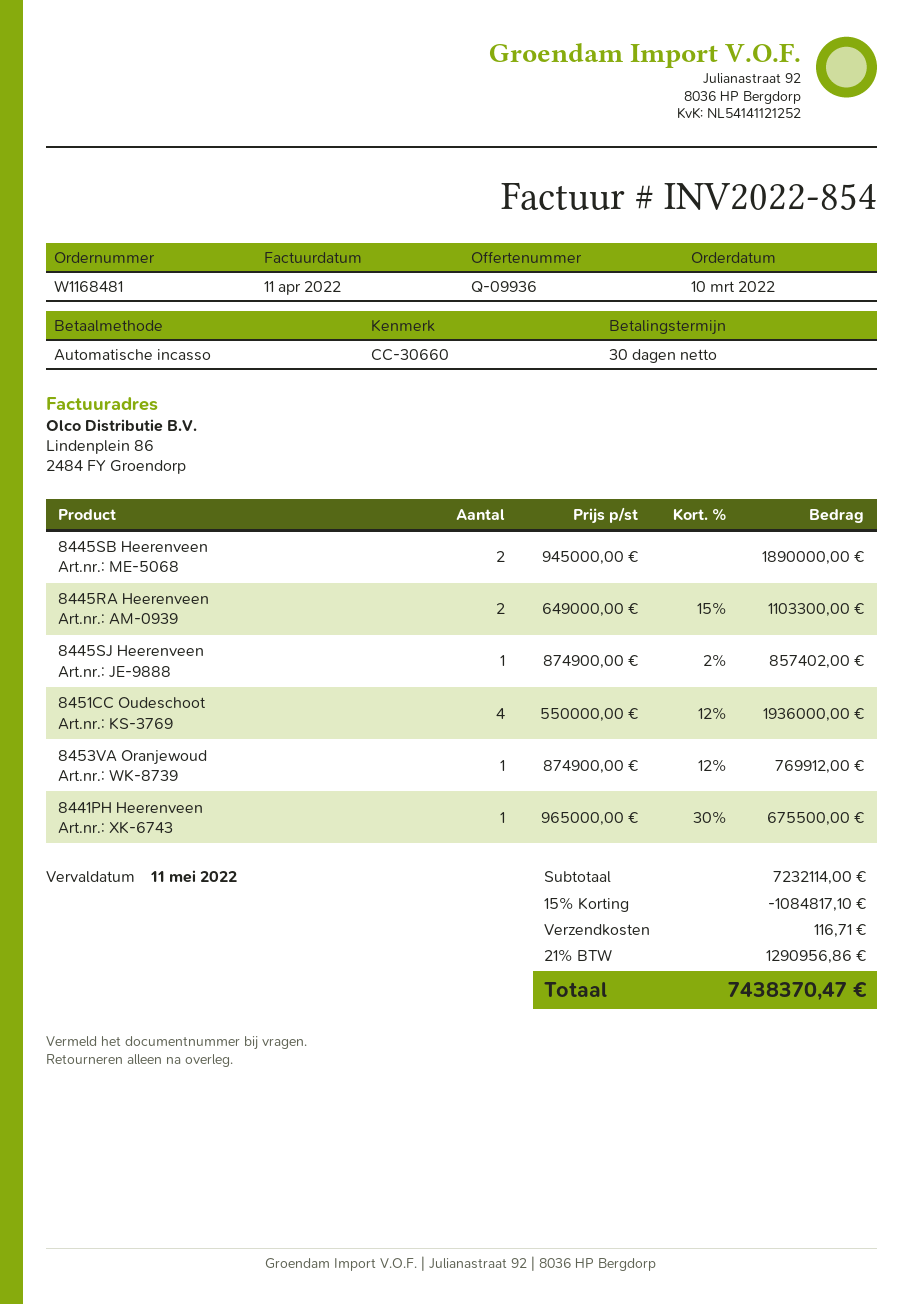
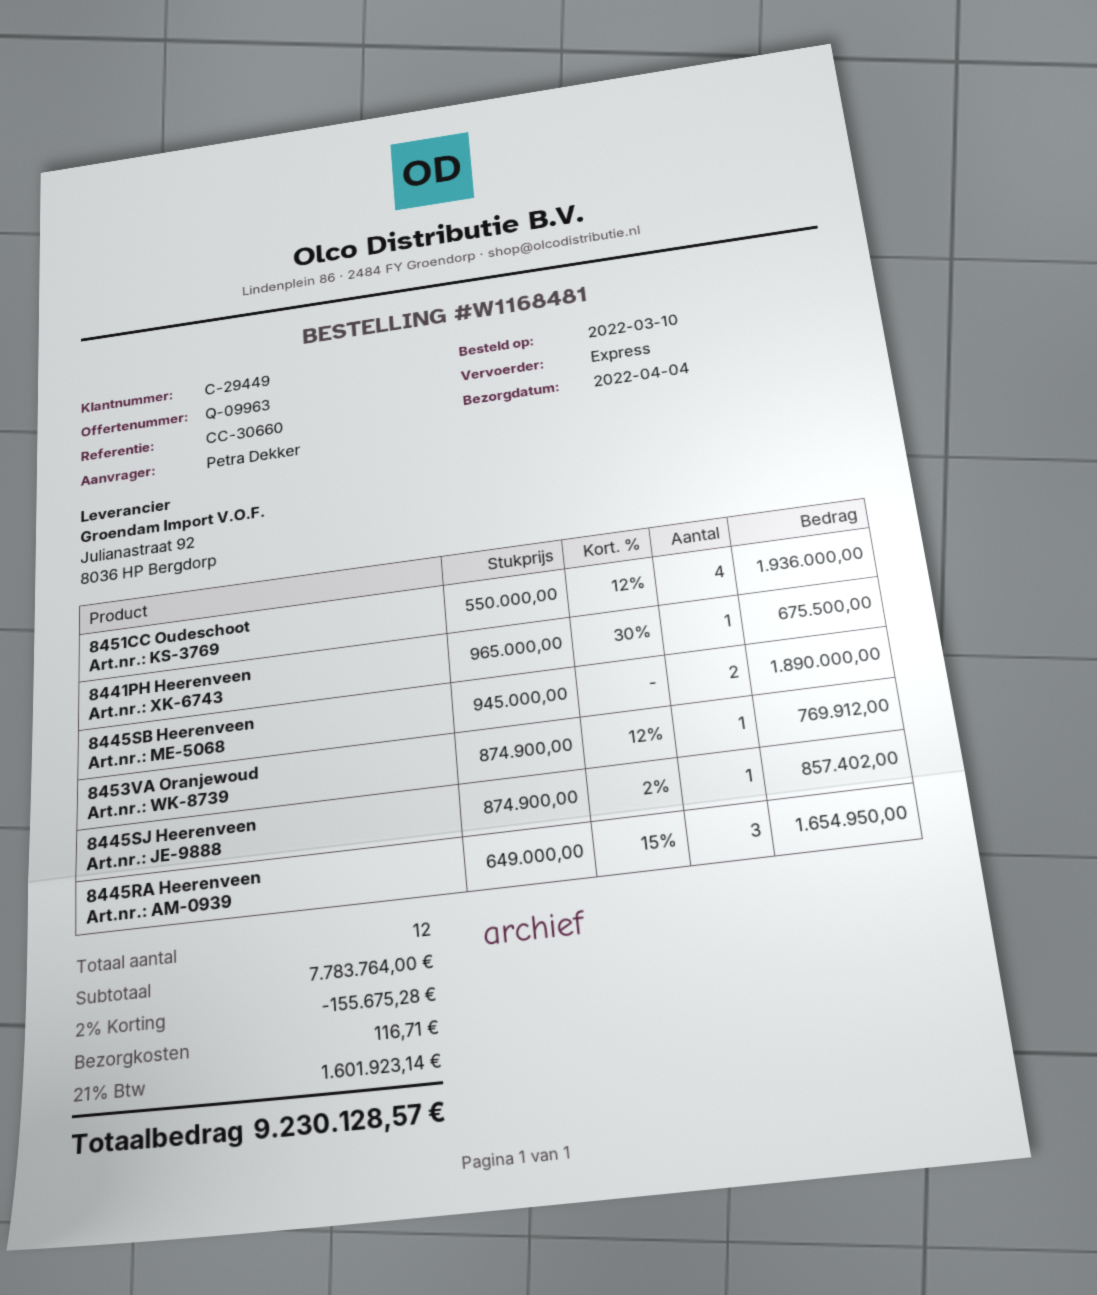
quote number: Q-09936 -> Q-09963
8445RA Heerenveen: 2 x 649000.00 - 15% = 1103300.00 -> 3 x 649000.00 - 15% = 1654950.00
subtotal: 7232114.00 -> 7783764.00
discount: 15% = 1084817.10 -> 2% = 155675.28
tax: 21% = 1290956.86 -> 21% = 1601923.14
total: 7438370.47 -> 9230128.57

